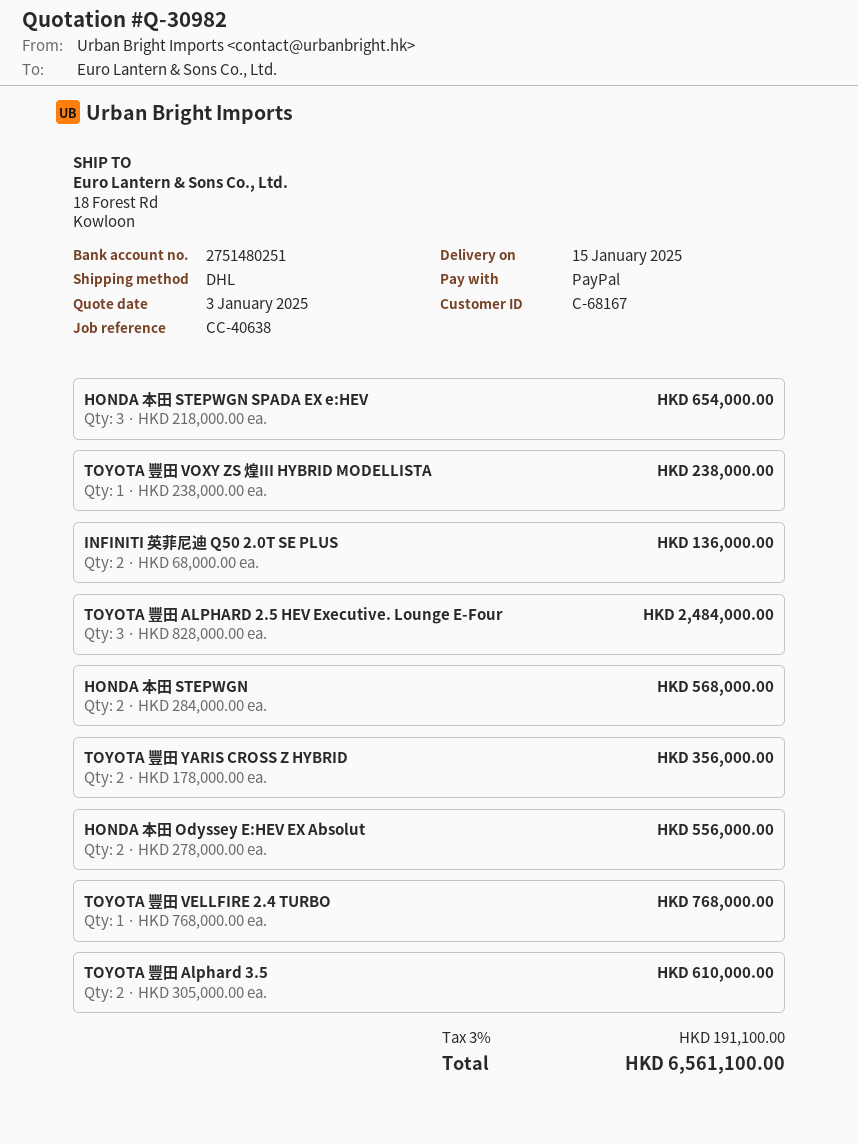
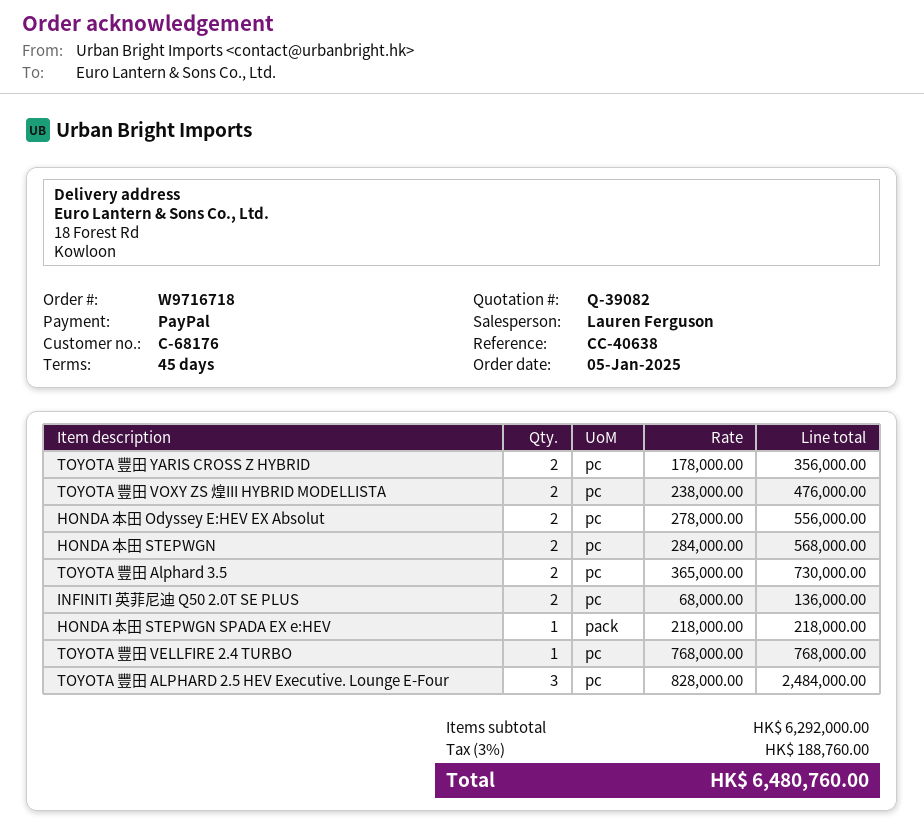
quote number: Q-30982 -> Q-39082
customer number: C-68167 -> C-68176
HONDA 本田 STEPWGN SPADA EX e:HEV: 3 x 218000.00 = 654000.00 -> 1 x 218000.00 = 218000.00
TOYOTA 豐田 VOXY ZS 煌III HYBRID MODELLISTA: 1 x 238000.00 = 238000.00 -> 2 x 238000.00 = 476000.00
TOYOTA 豐田 Alphard 3.5: 2 x 305000.00 = 610000.00 -> 2 x 365000.00 = 730000.00
tax: 3% = 191100.00 -> 3% = 188760.00
total: 6561100.00 -> 6480760.00

